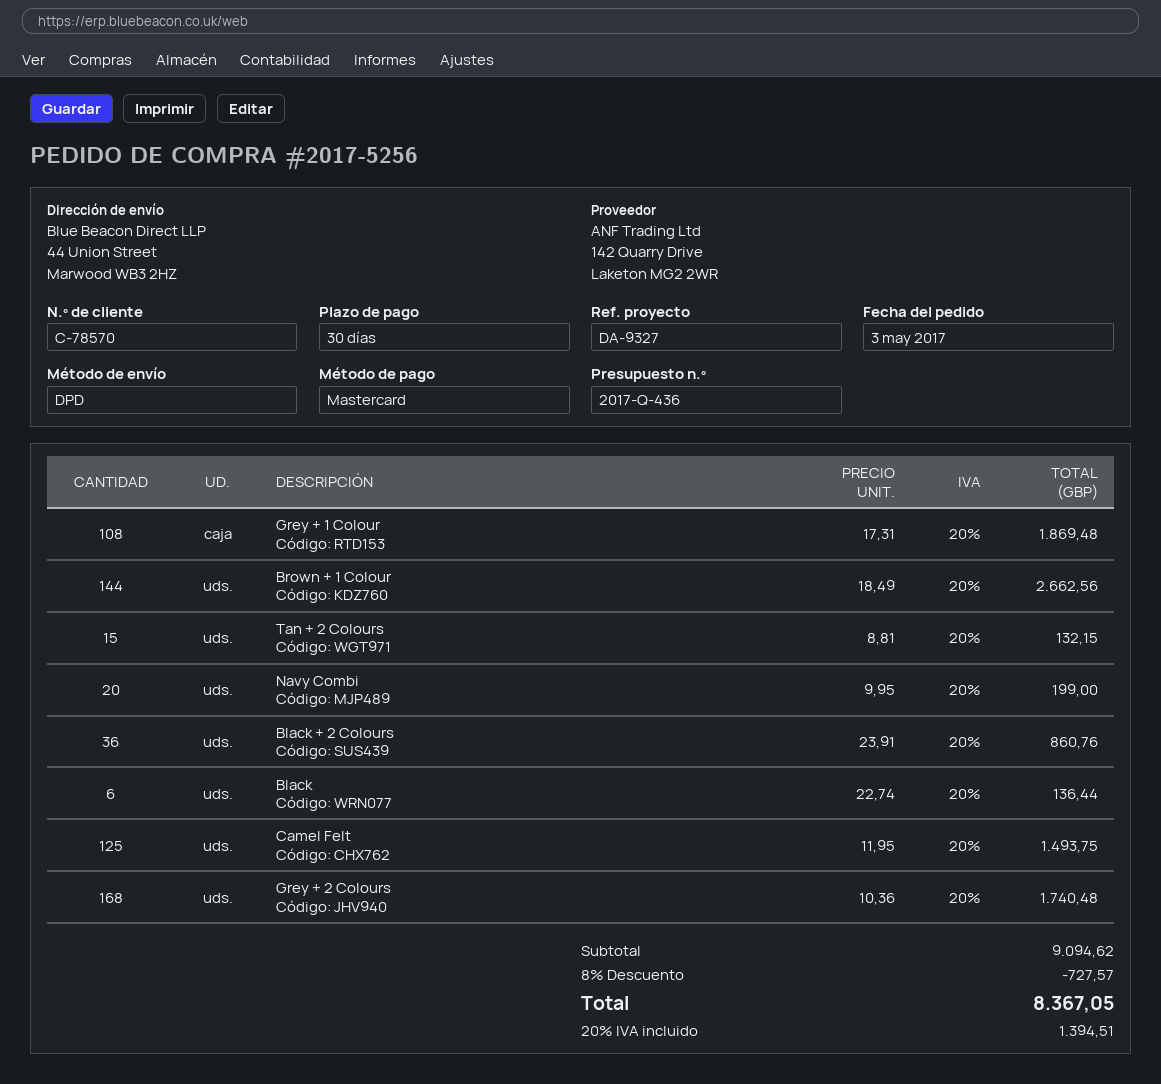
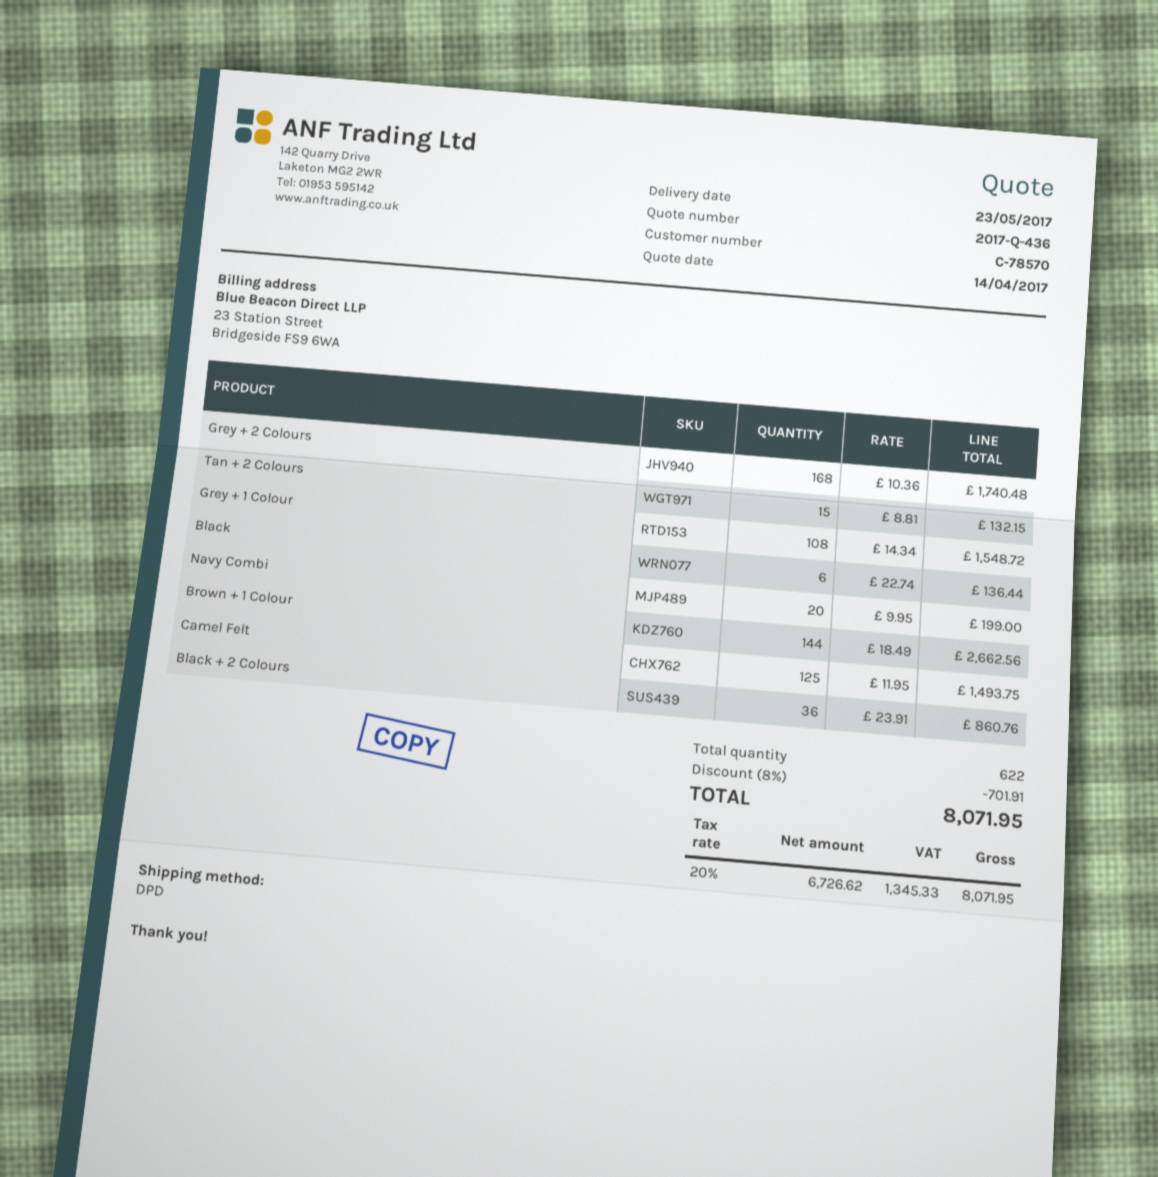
Grey + 1 Colour: 108 x 17.31 = 1869.48 -> 108 x 14.34 = 1548.72
discount: 8% = 727.57 -> 8% = 701.91
tax: 20% = 1394.51 -> 20% = 1345.33
total: 8367.05 -> 8071.95

